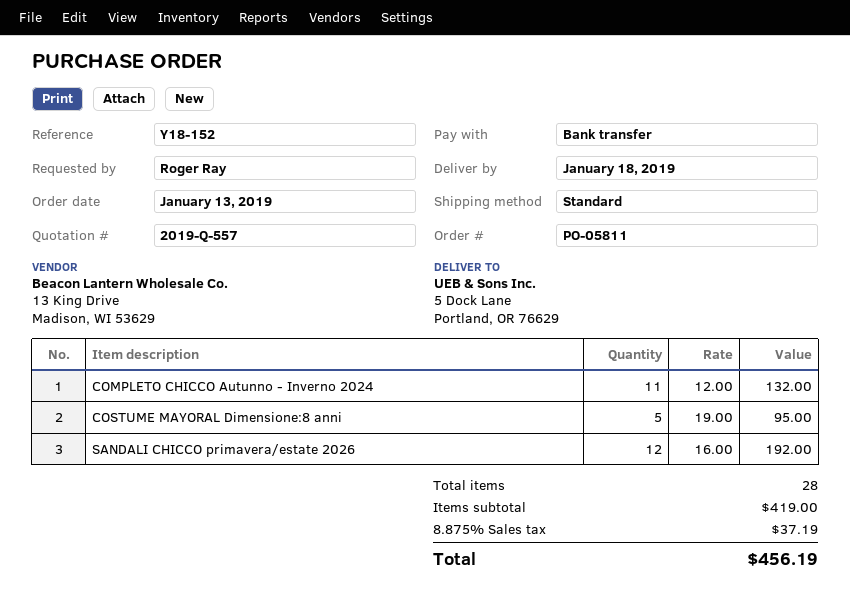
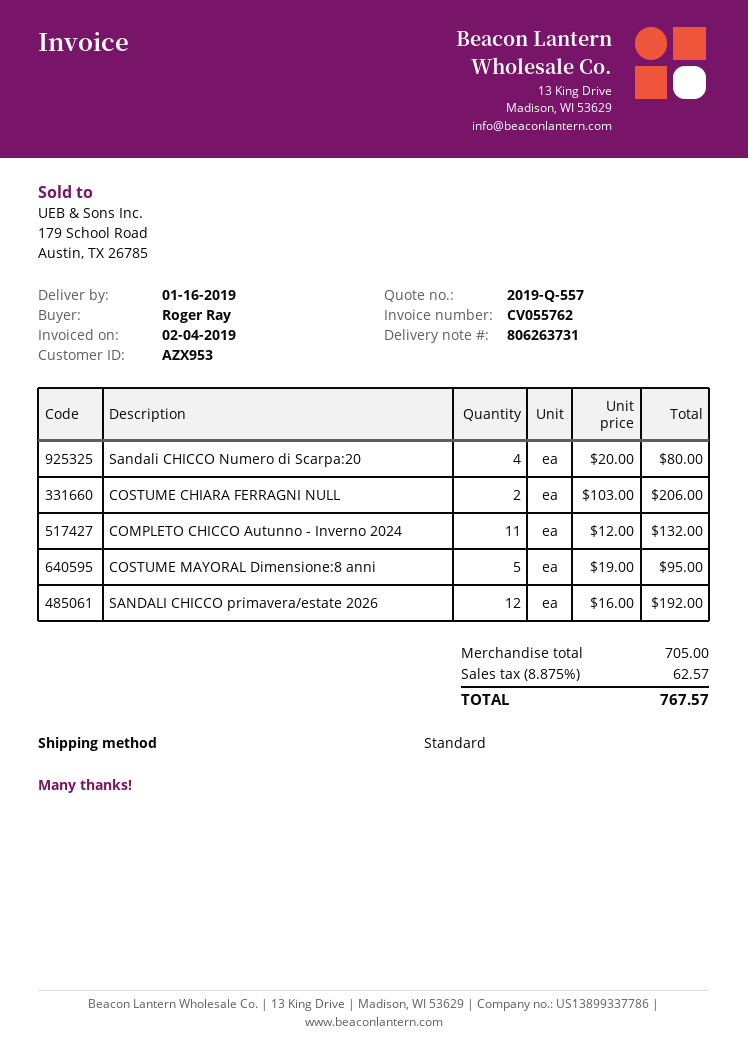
delivery date: 2019-01-18 -> 2019-01-16
Sandali CHICCO Numero di Scarpa:20: none -> 4 x 20.00 = 80.00
COSTUME CHIARA FERRAGNI NULL: none -> 2 x 103.00 = 206.00
subtotal: 419.00 -> 705.00
tax: 8.875% = 37.19 -> 8.875% = 62.57
total: 456.19 -> 767.57

